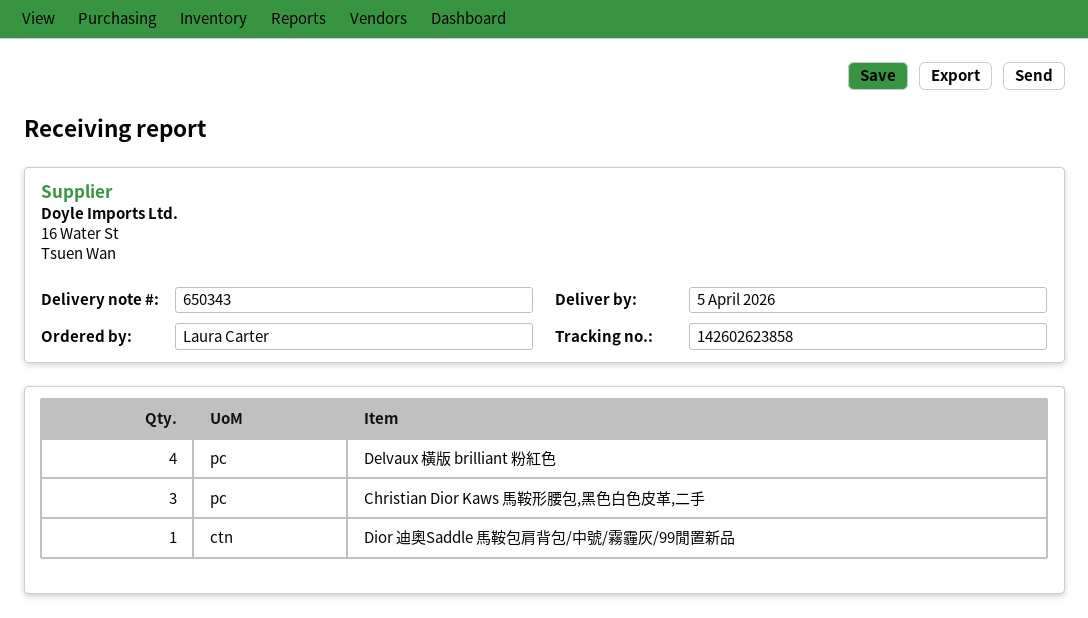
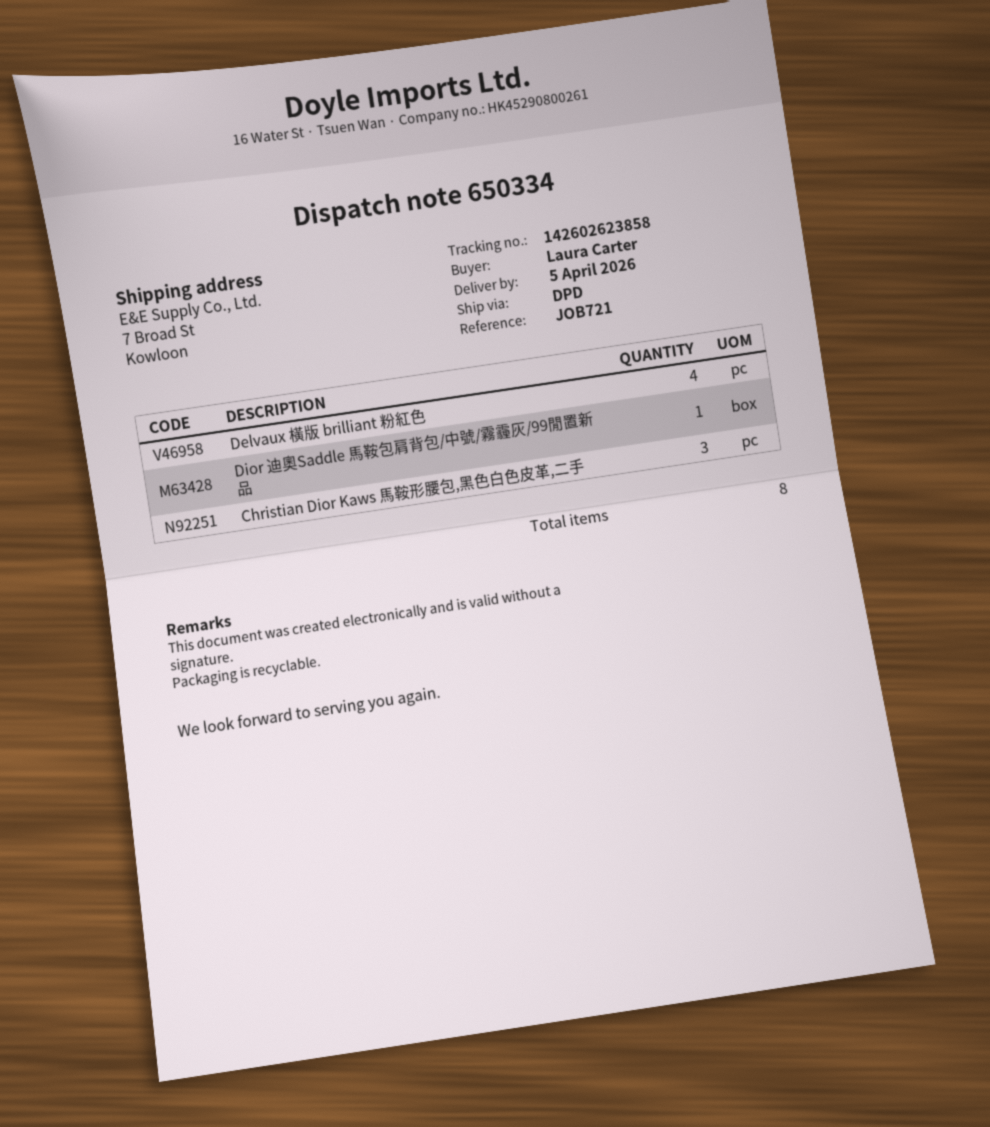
delivery note number: 650343 -> 650334

